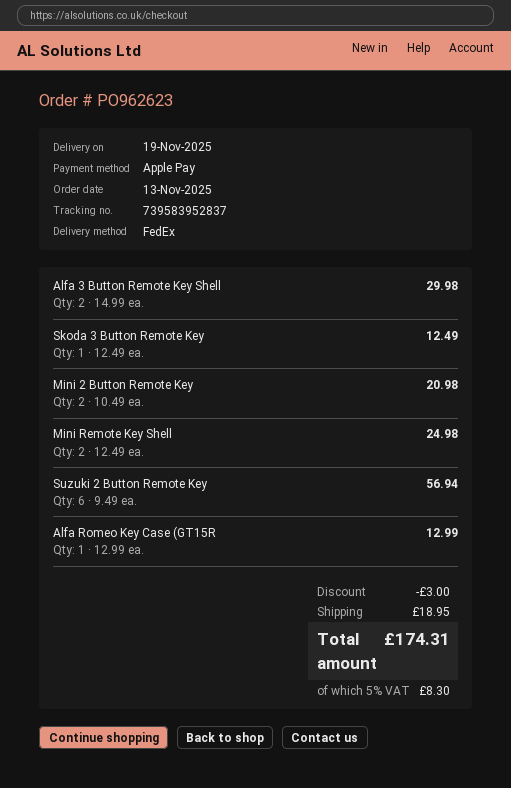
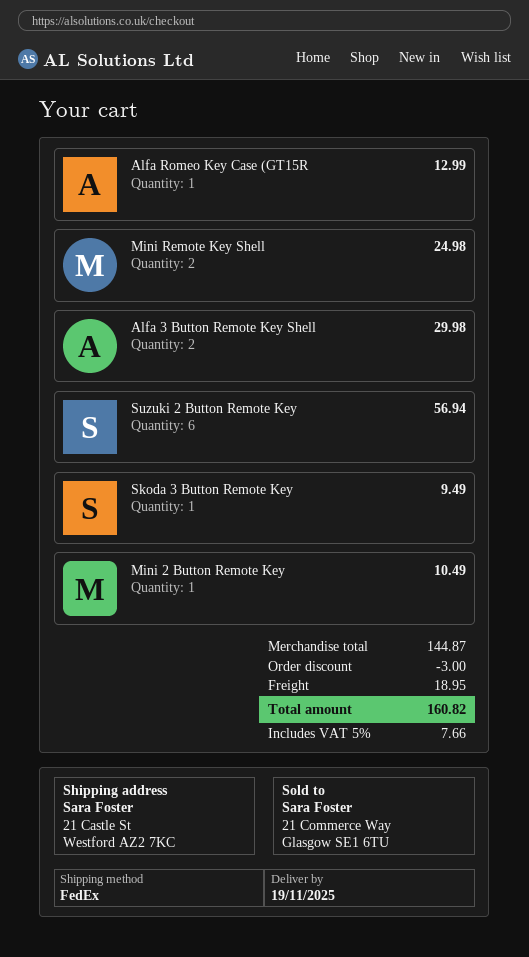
Skoda 3 Button Remote Key: 1 for 12.49 -> 1 for 9.49
Mini 2 Button Remote Key: 2 for 20.98 -> 1 for 10.49
tax: 5% = 8.30 -> 5% = 7.66
total: 174.31 -> 160.82

